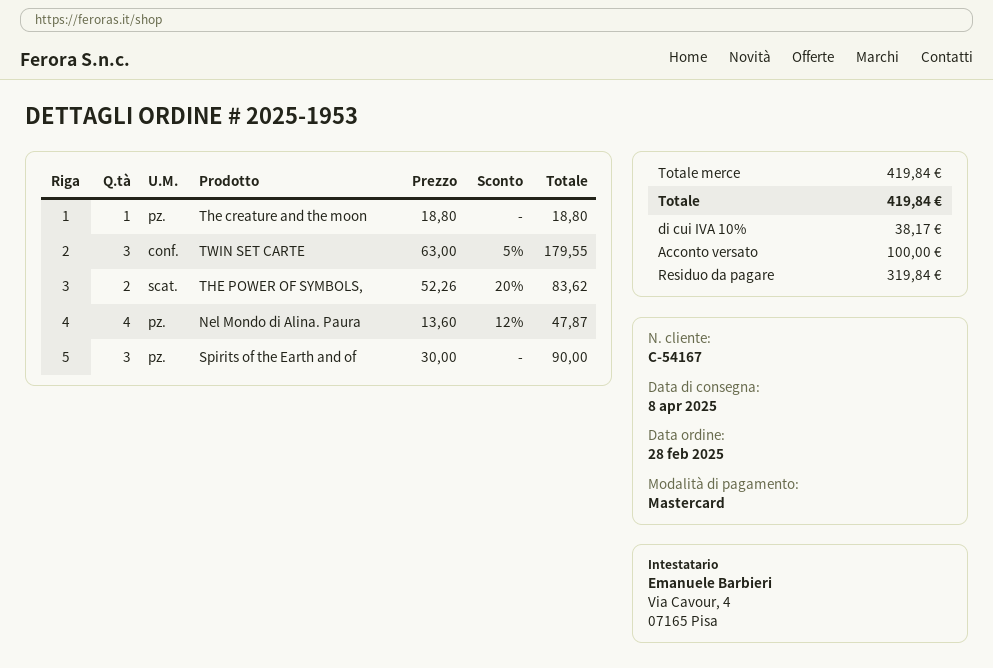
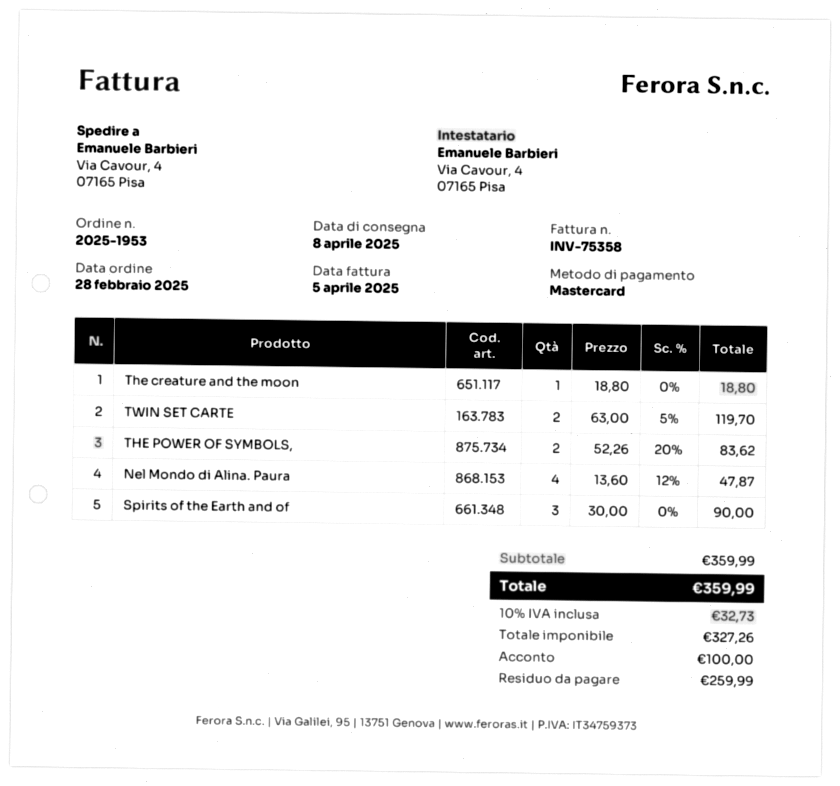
TWIN SET CARTE: 3 x 63.00 - 5% = 179.55 -> 2 x 63.00 - 5% = 119.70
subtotal: 419.84 -> 359.99
tax: 10% = 38.17 -> 10% = 32.73
total: 419.84 -> 359.99
balance: 319.84 -> 259.99

